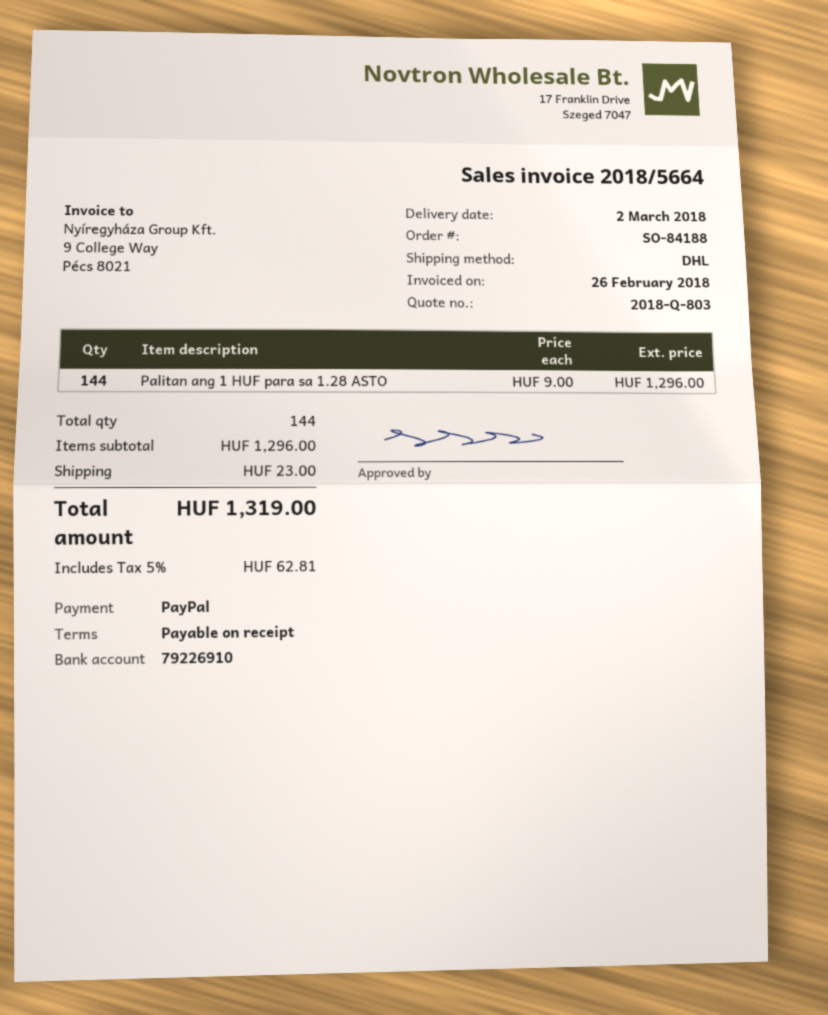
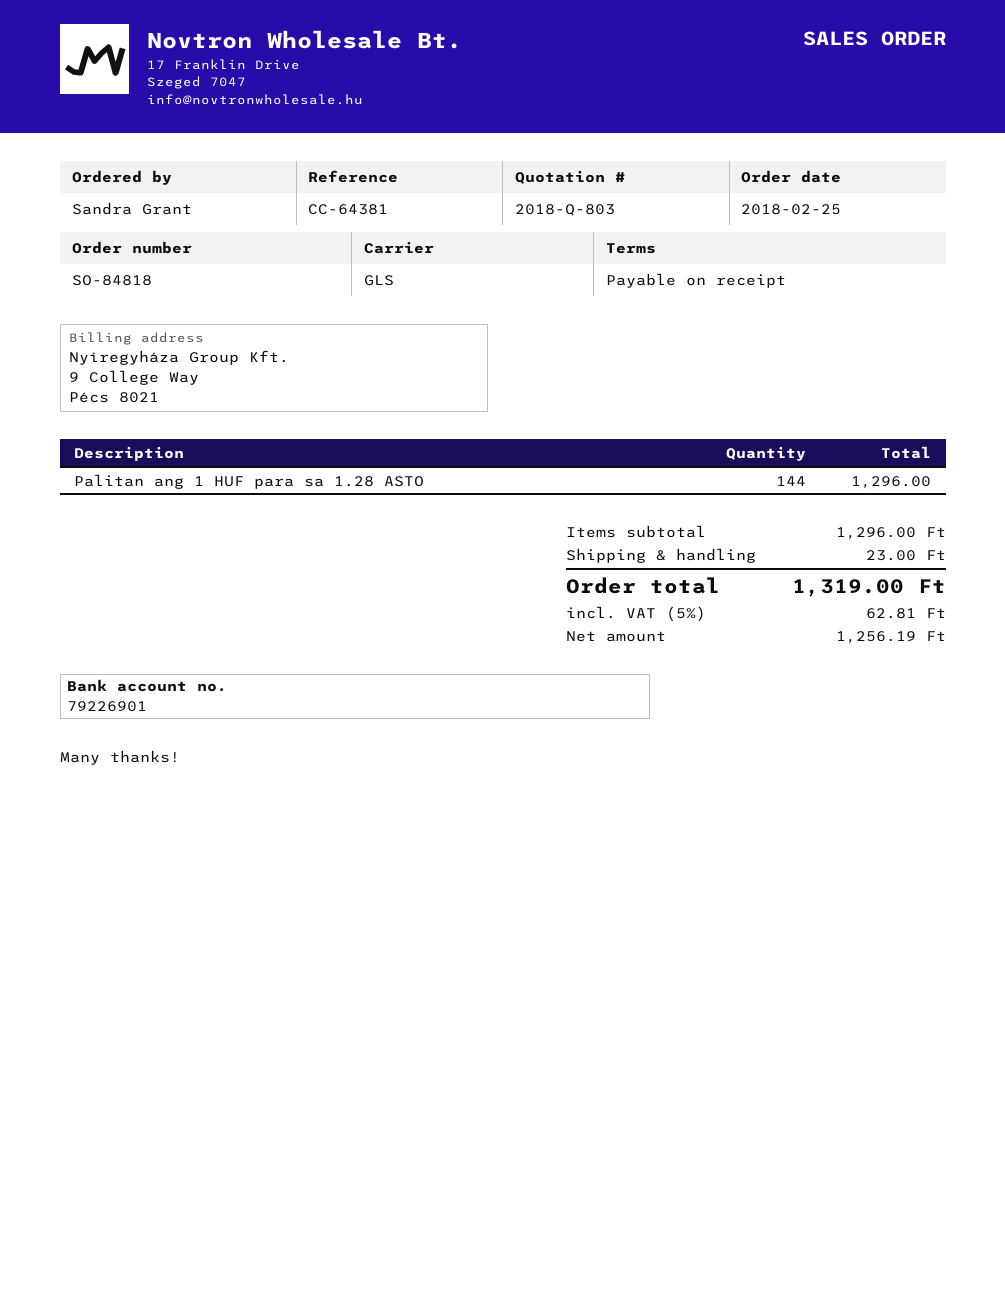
order number: SO-84188 -> SO-84818
bank account: 79226910 -> 79226901
shipping method: DHL -> GLS

